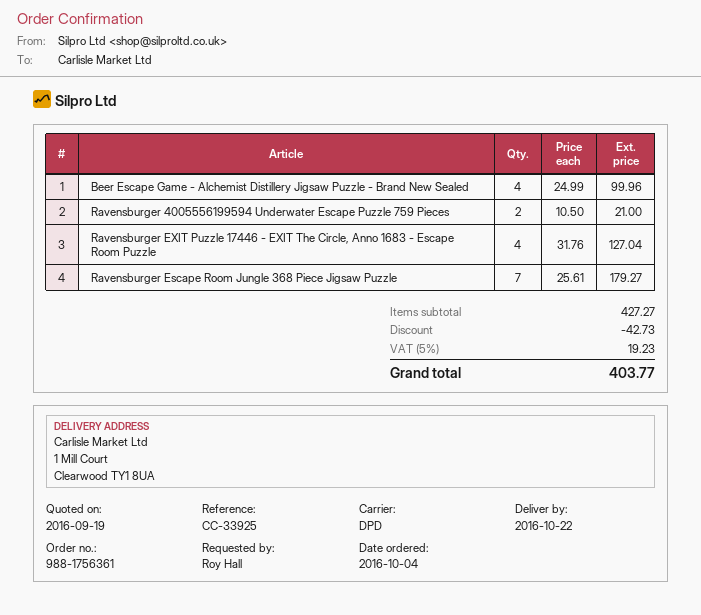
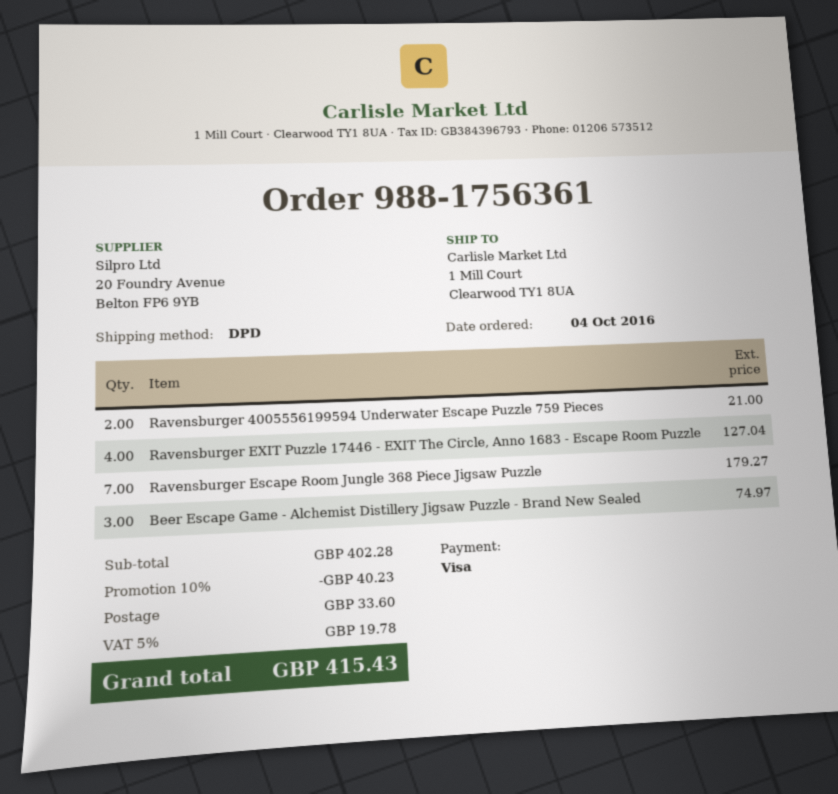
Beer Escape Game - Alchemist Distillery Jigsaw Puzzle - Brand New Sealed: 4 for 99.96 -> 3 for 74.97
subtotal: 427.27 -> 402.28
discount: 42.73 -> 40.23
shipping: none -> 33.60
tax: 5% = 19.23 -> 5% = 19.78
total: 403.77 -> 415.43

